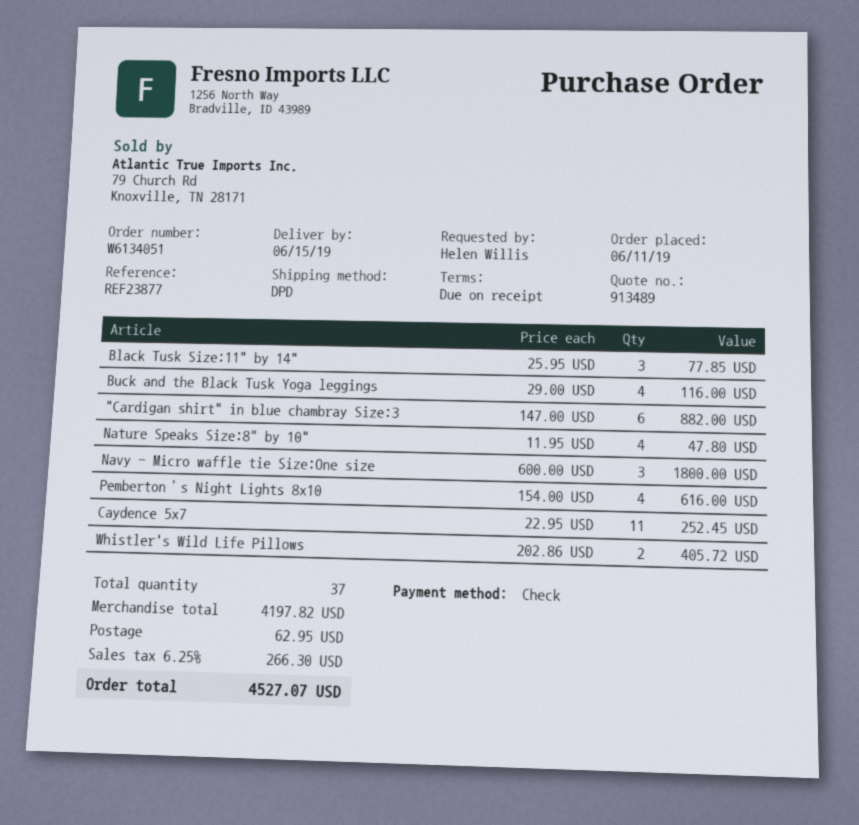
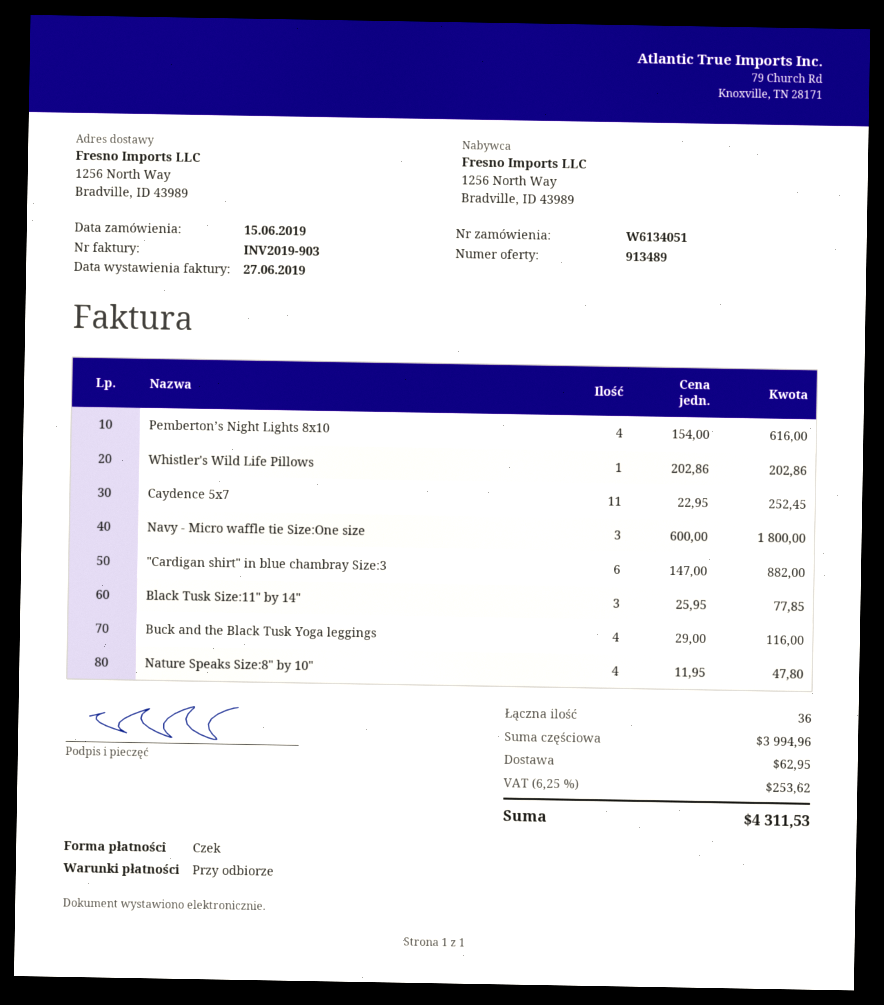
order date: 2019-06-11 -> 2019-06-15
Whistler's Wild Life Pillows: 2 x 202.86 = 405.72 -> 1 x 202.86 = 202.86
total quantity: 37 -> 36
subtotal: 4197.82 -> 3994.96
tax: 6.25% = 266.30 -> 6.25% = 253.62
total: 4527.07 -> 4311.53

